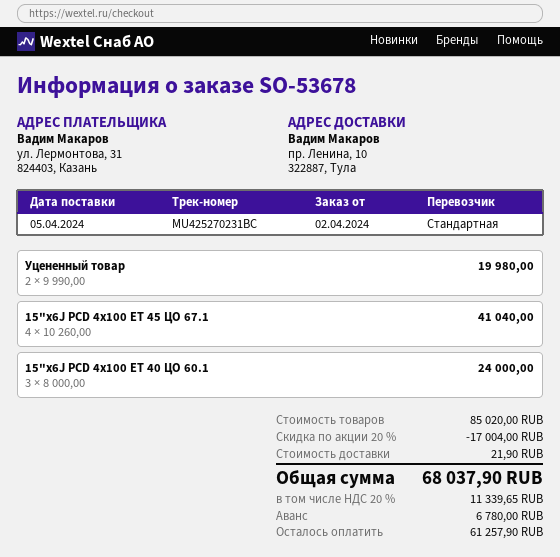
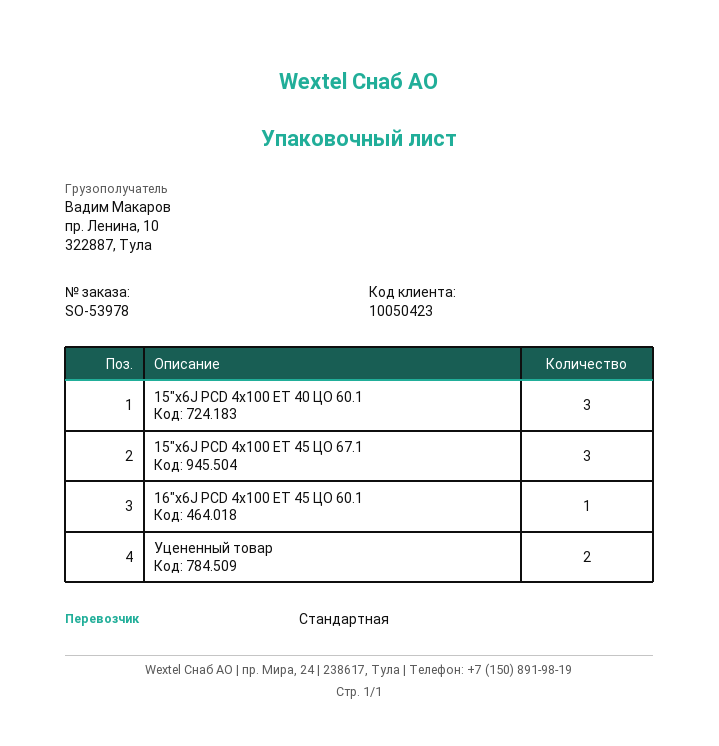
order number: SO-53678 -> SO-53978
15"x6J PCD 4x100 ЕТ 45 ЦО 67.1: 4 -> 3
16"x6J PCD 4x100 ЕТ 45 ЦО 60.1: none -> 1

